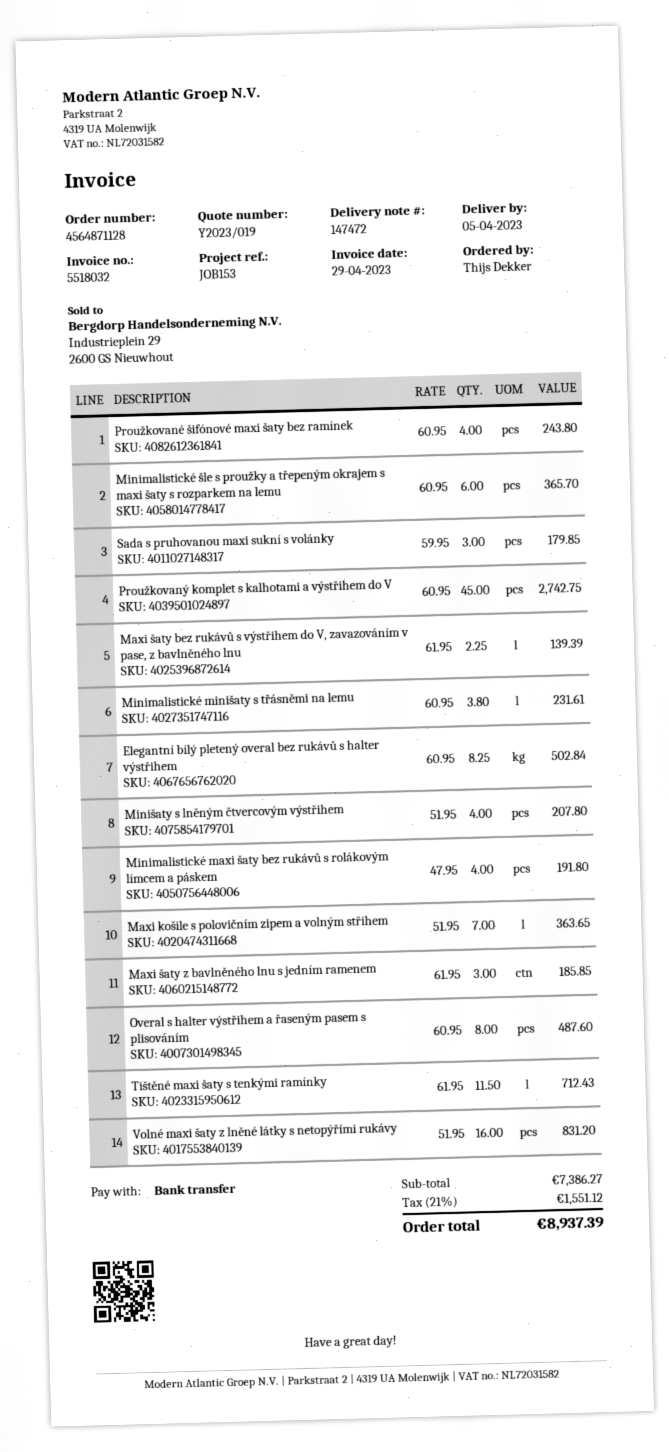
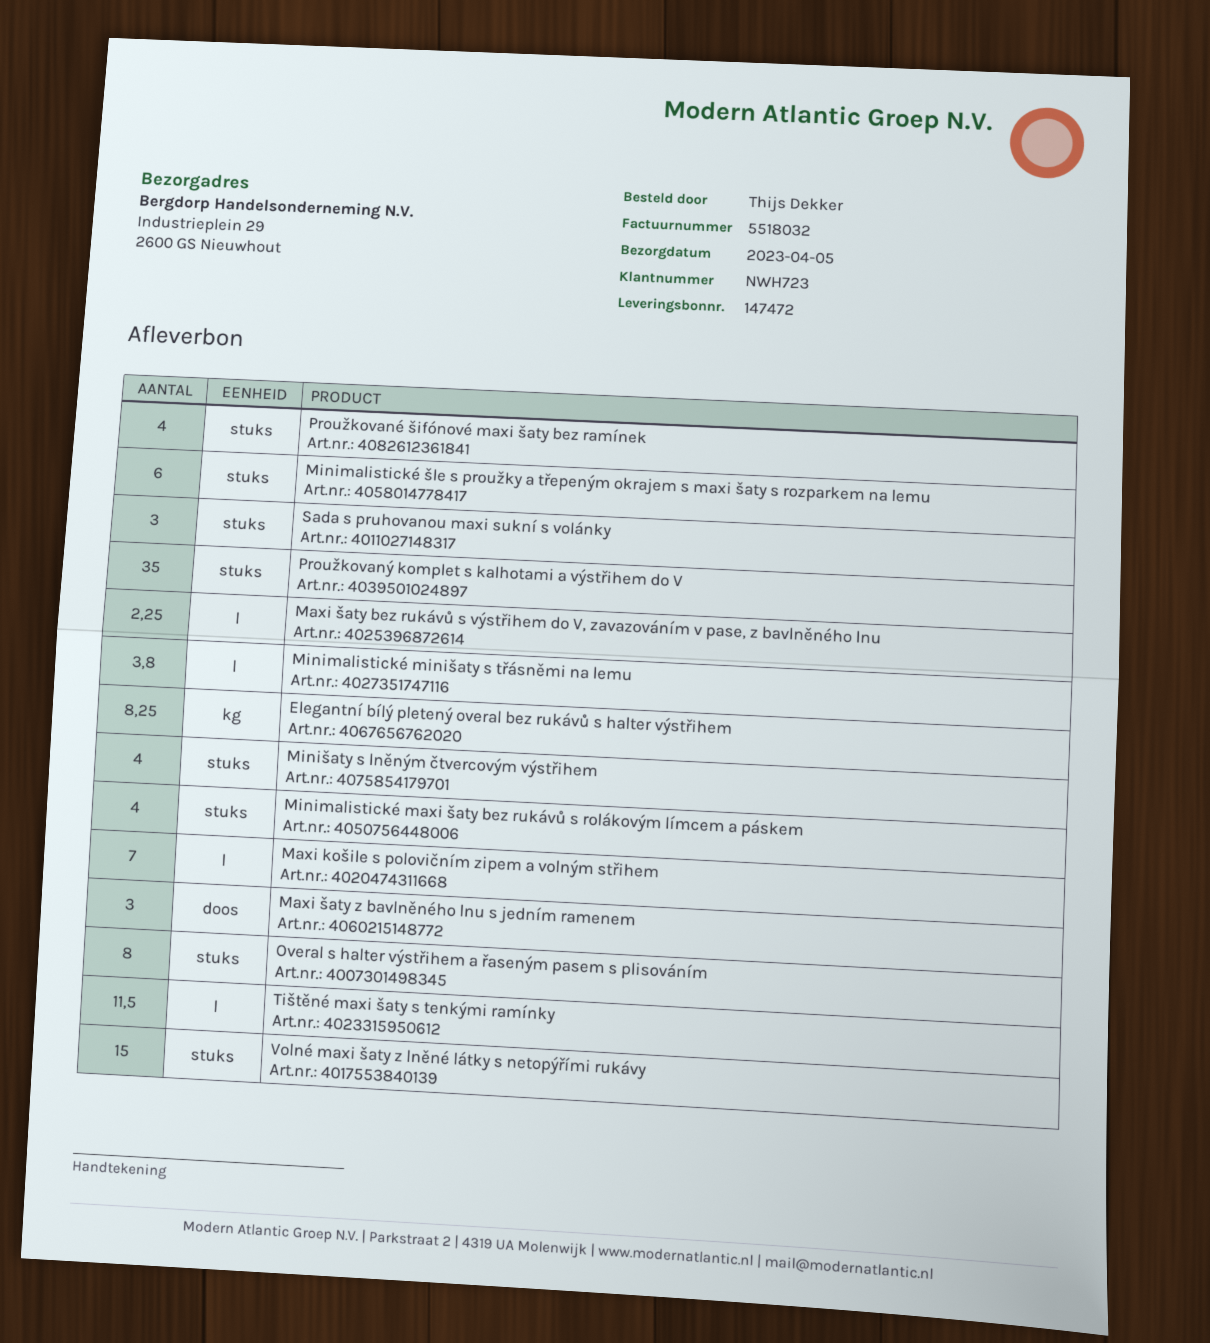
Proužkovaný komplet s kalhotami a výstřihem do V: 45 -> 35
Volné maxi šaty z lněné látky s netopýřími rukávy: 16 -> 15

